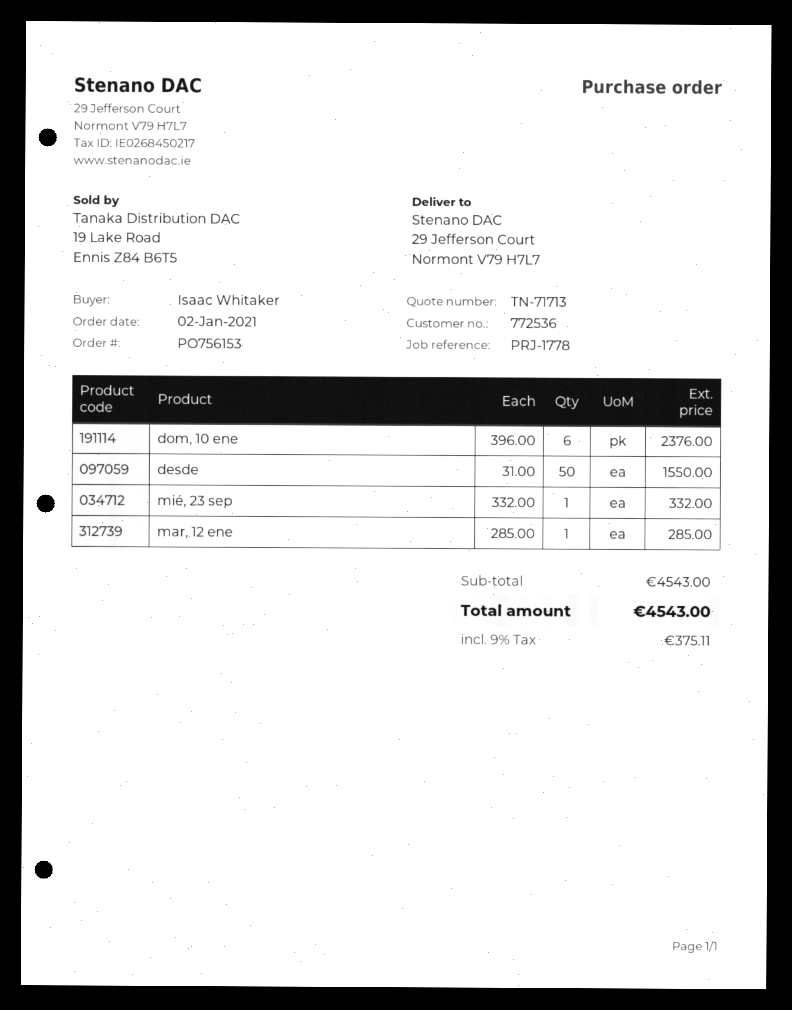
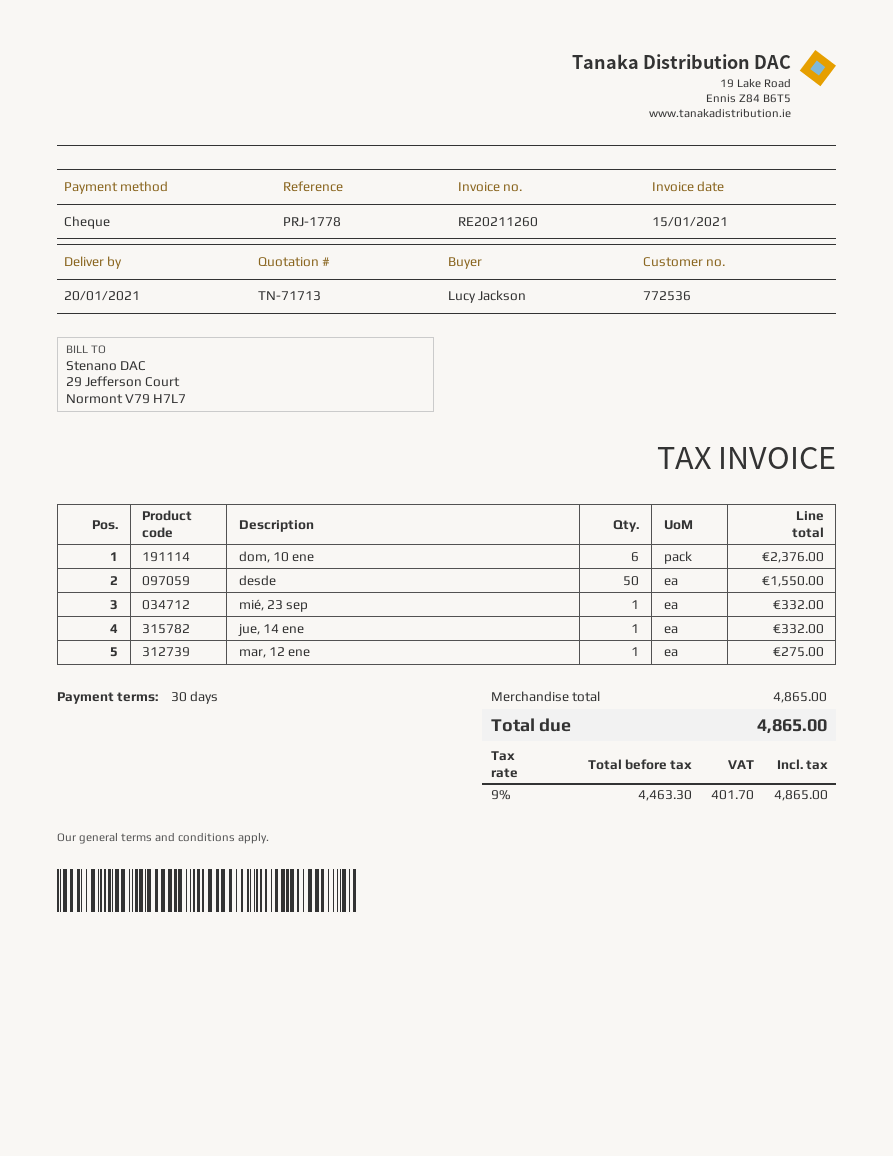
ordered by: Isaac Whitaker -> Lucy Jackson
mar, 12 ene: 1 for 285.00 -> 1 for 275.00
jue, 14 ene: none -> 1 for 332.00
subtotal: 4543.00 -> 4865.00
tax: 9% = 375.11 -> 9% = 401.70
total: 4543.00 -> 4865.00

